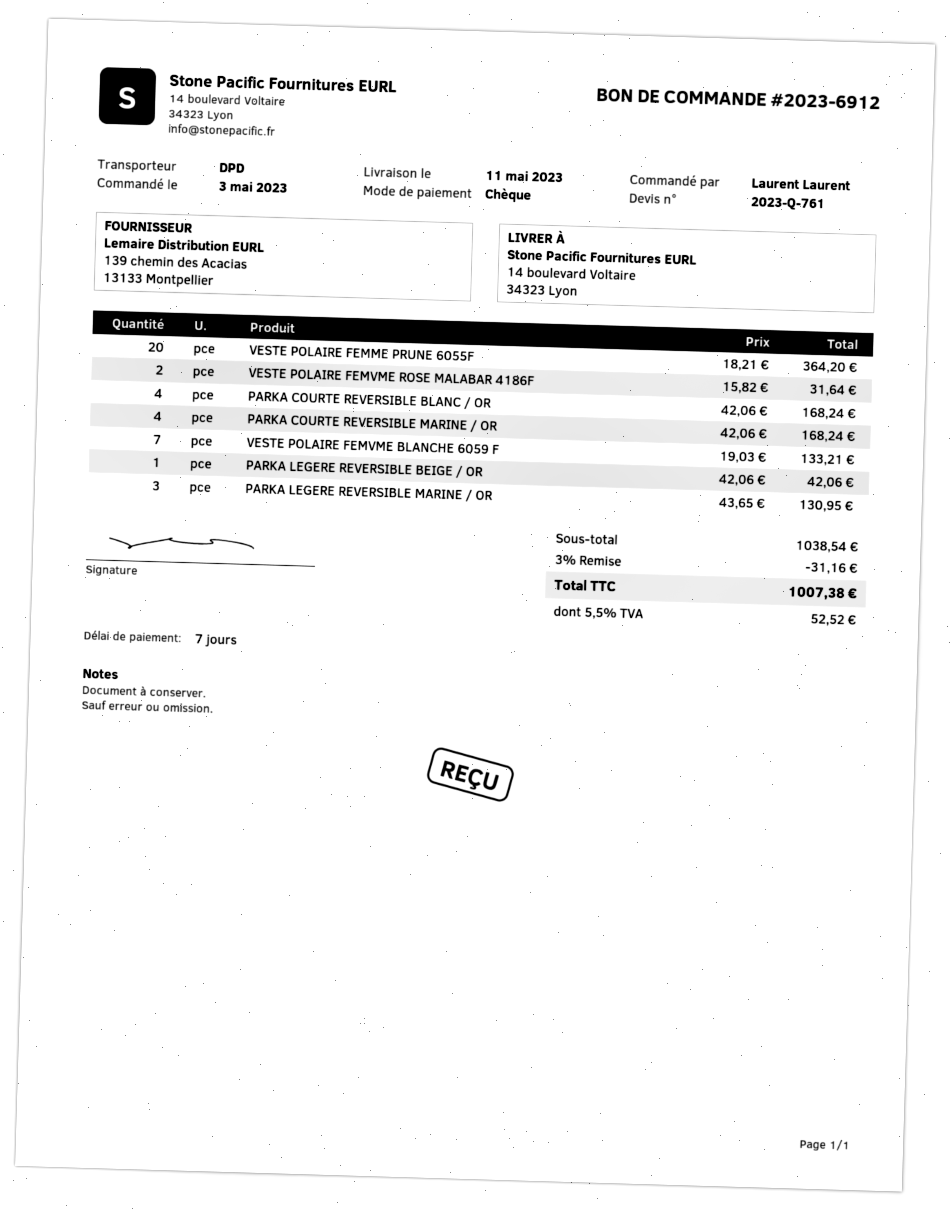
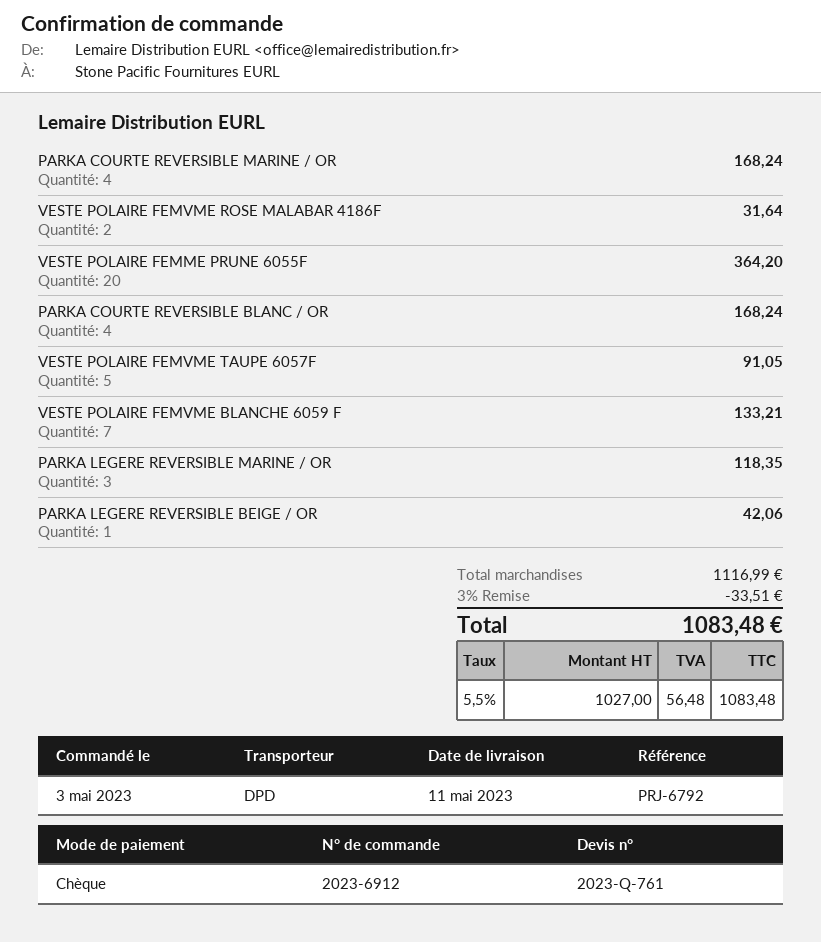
PARKA LEGERE REVERSIBLE MARINE / OR: 3 for 130.95 -> 3 for 118.35
VESTE POLAIRE FEMVME TAUPE 6057F: none -> 5 for 91.05
subtotal: 1038.54 -> 1116.99
discount: 3% = 31.16 -> 3% = 33.51
tax: 5.5% = 52.52 -> 5.5% = 56.48
total: 1007.38 -> 1083.48

